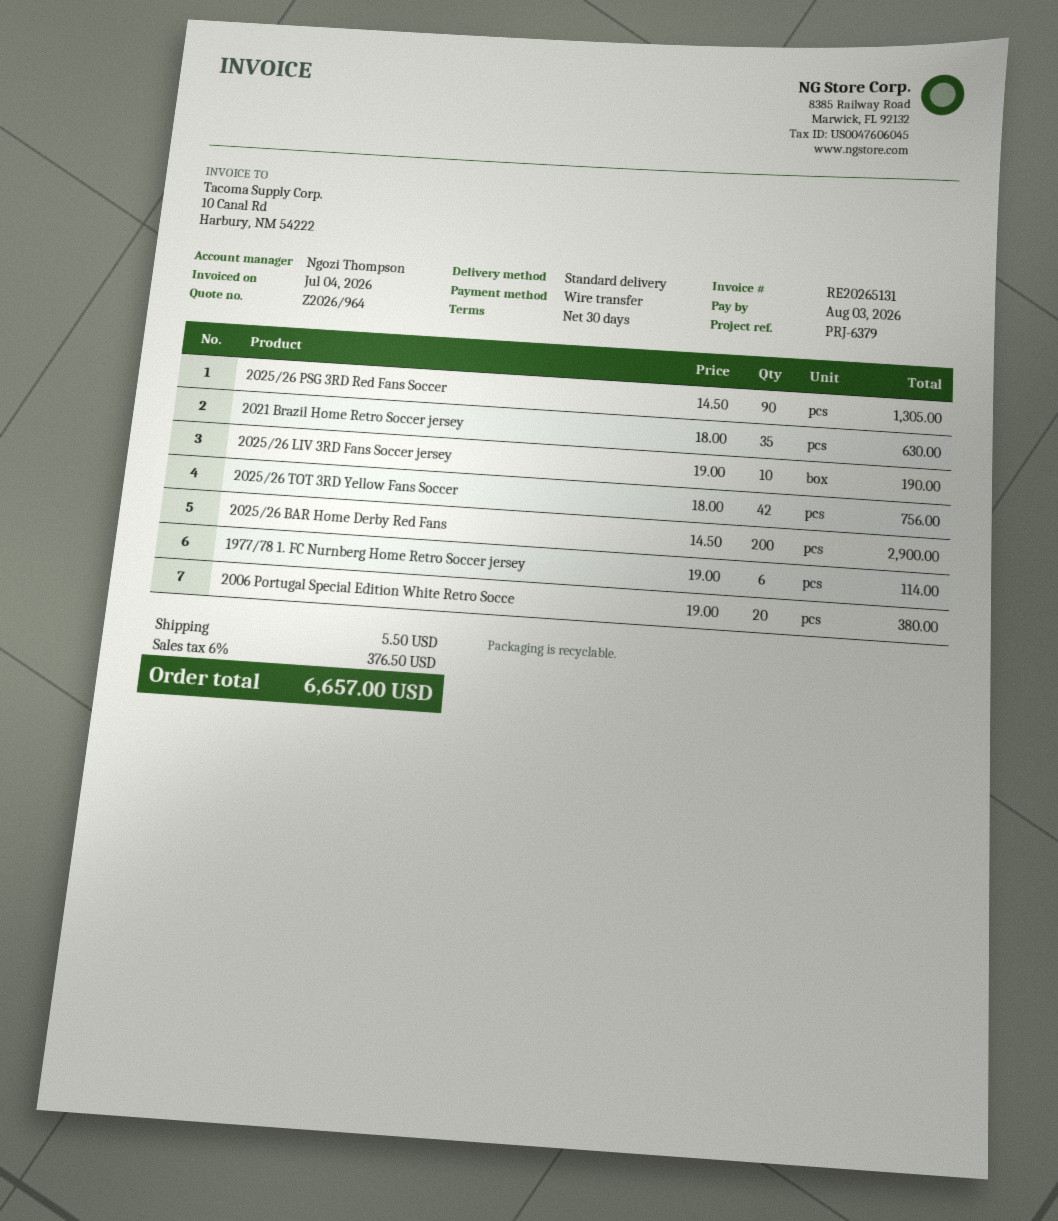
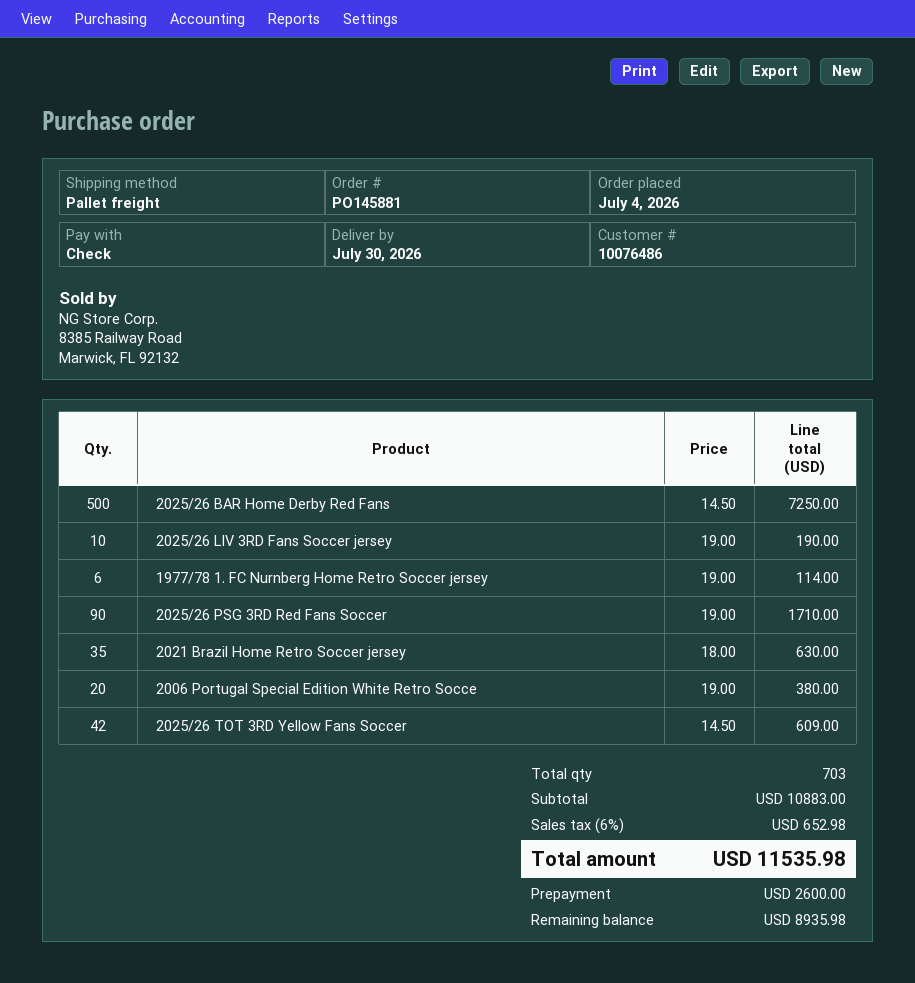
payment method: bank transfer -> cheque
shipping method: standard -> pallet freight
2025/26 PSG 3RD Red Fans Soccer: 90 x 14.50 = 1305.00 -> 90 x 19.00 = 1710.00
2025/26 TOT 3RD Yellow Fans Soccer: 42 x 18.00 = 756.00 -> 42 x 14.50 = 609.00
2025/26 BAR Home Derby Red Fans: 200 x 14.50 = 2900.00 -> 500 x 14.50 = 7250.00
shipping: 5.50 -> none
tax: 6% = 376.50 -> 6% = 652.98
total: 6657.00 -> 11535.98

